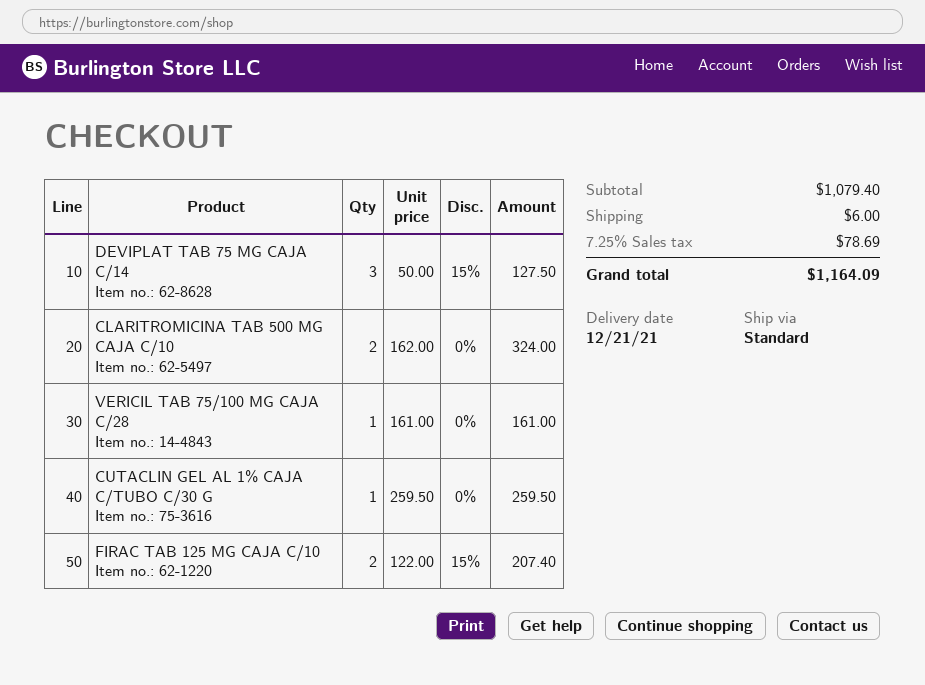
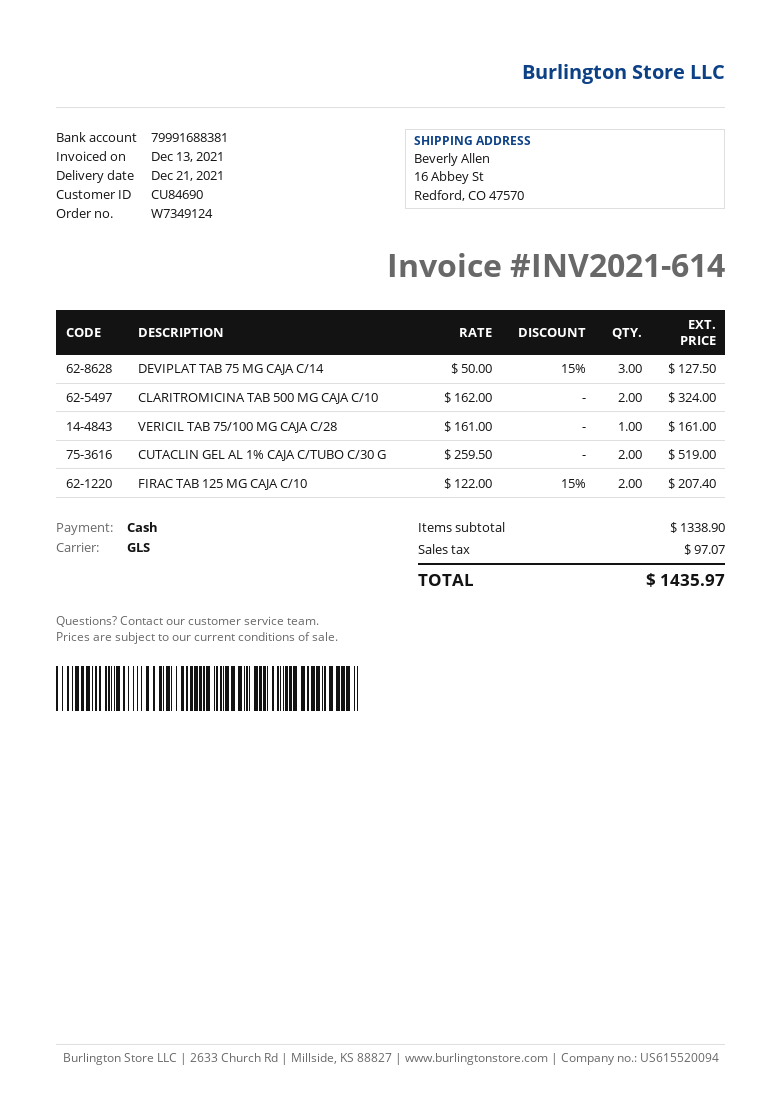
shipping method: standard -> GLS
CUTACLIN GEL AL 1% CAJA C/TUBO C/30 G: 1 x 259.50 = 259.50 -> 2 x 259.50 = 519.00
subtotal: 1079.40 -> 1338.90
shipping: 6.00 -> none
tax: 78.69 -> 97.07
total: 1164.09 -> 1435.97

